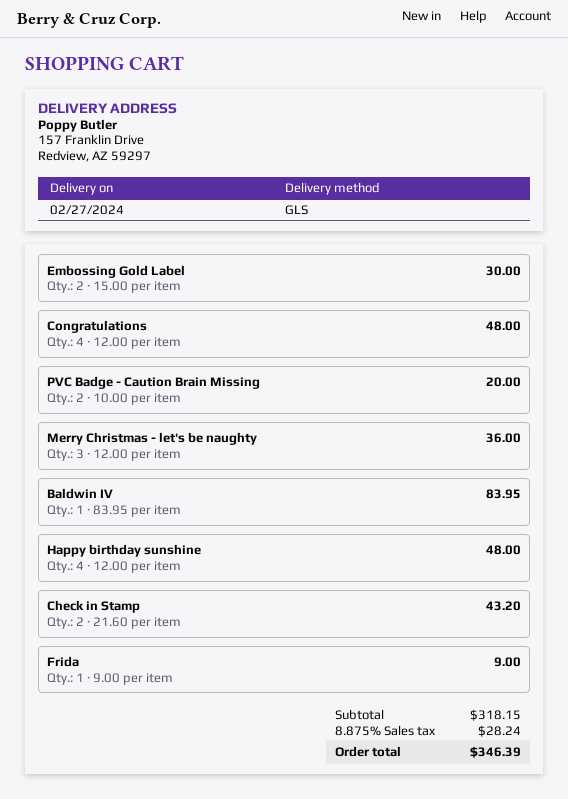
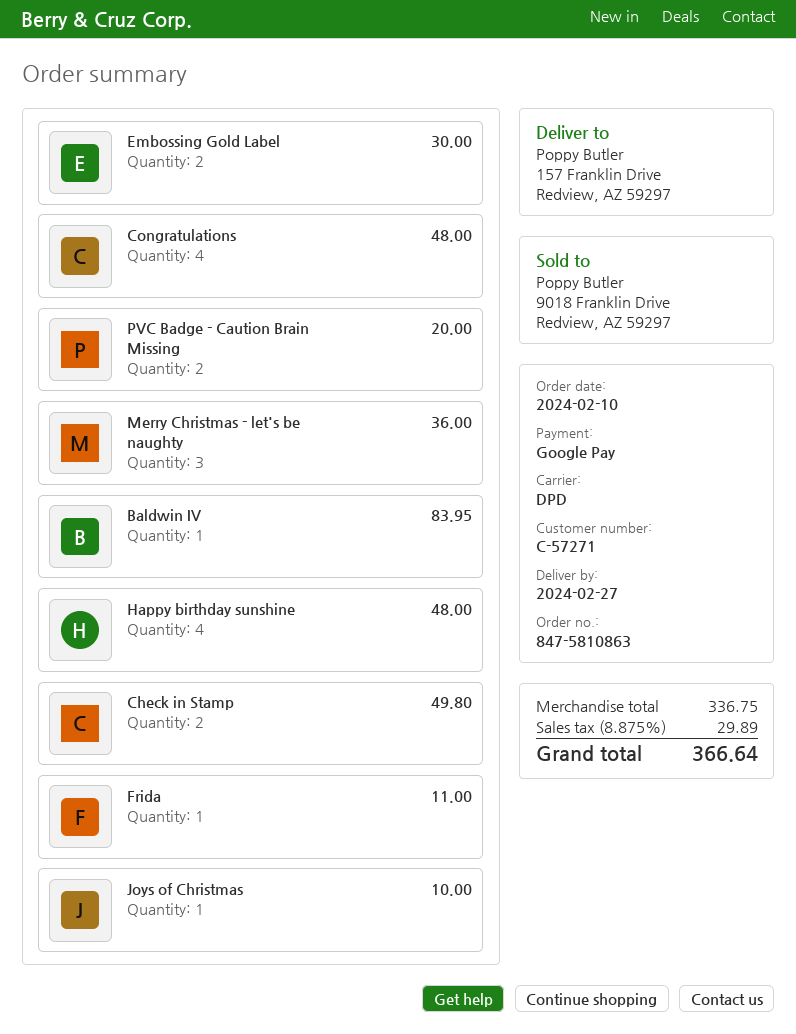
shipping method: GLS -> DPD
Check in Stamp: 2 for 43.20 -> 2 for 49.80
Frida: 1 for 9.00 -> 1 for 11.00
Joys of Christmas: none -> 1 for 10.00
subtotal: 318.15 -> 336.75
tax: 8.875% = 28.24 -> 8.875% = 29.89
total: 346.39 -> 366.64

